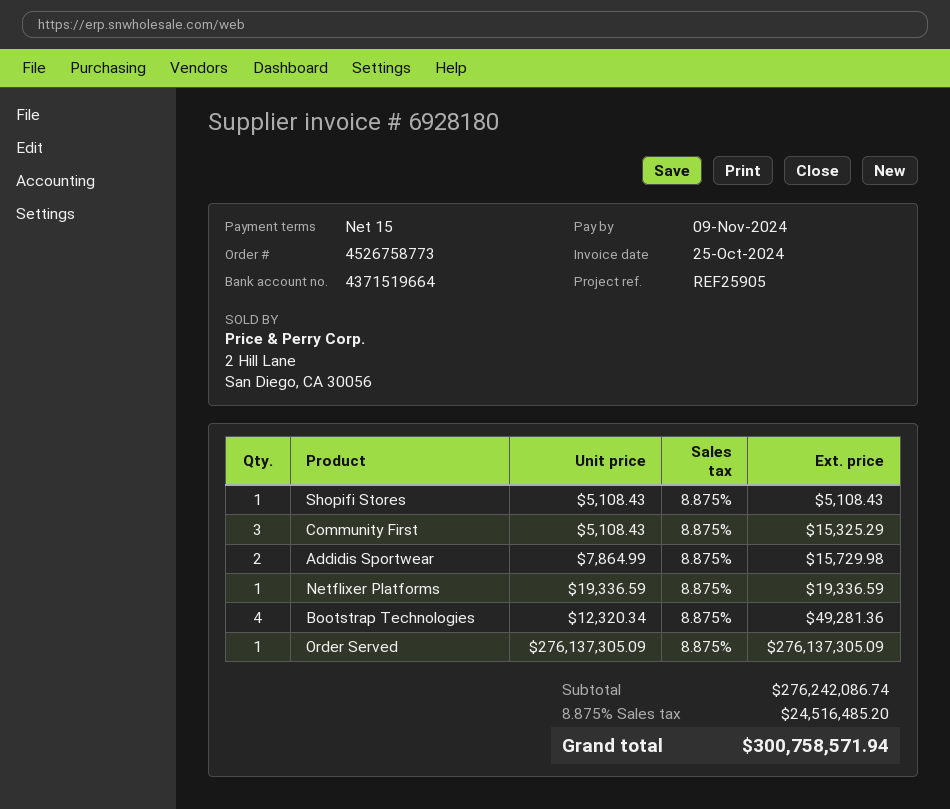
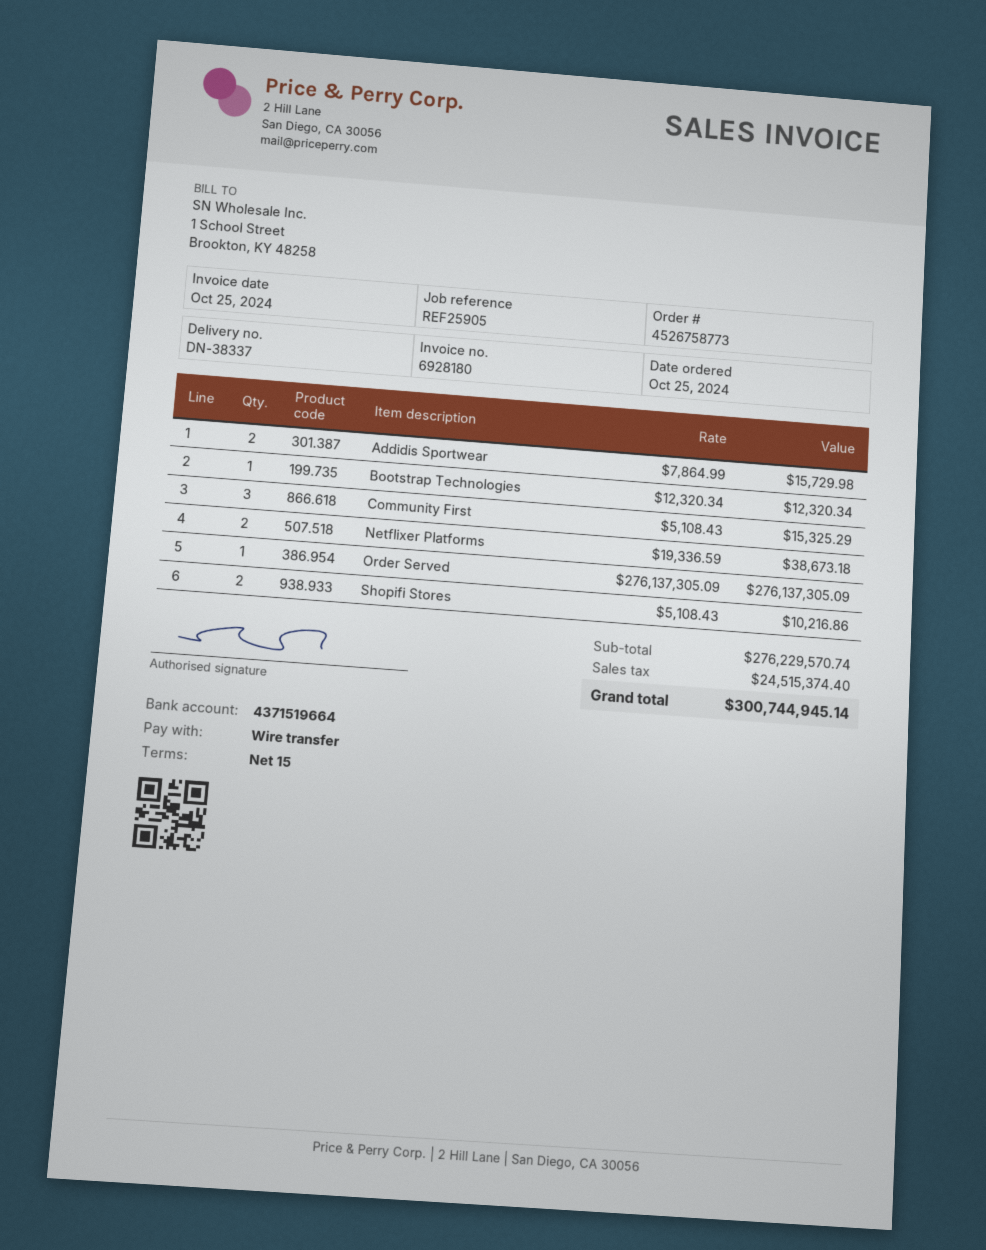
Shopifi Stores: 1 x 5108.43 = 5108.43 -> 2 x 5108.43 = 10216.86
Netflixer Platforms: 1 x 19336.59 = 19336.59 -> 2 x 19336.59 = 38673.18
Bootstrap Technologies: 4 x 12320.34 = 49281.36 -> 1 x 12320.34 = 12320.34
subtotal: 276242086.74 -> 276229570.74
tax: 24516485.20 -> 24515374.40
total: 300758571.94 -> 300744945.14

